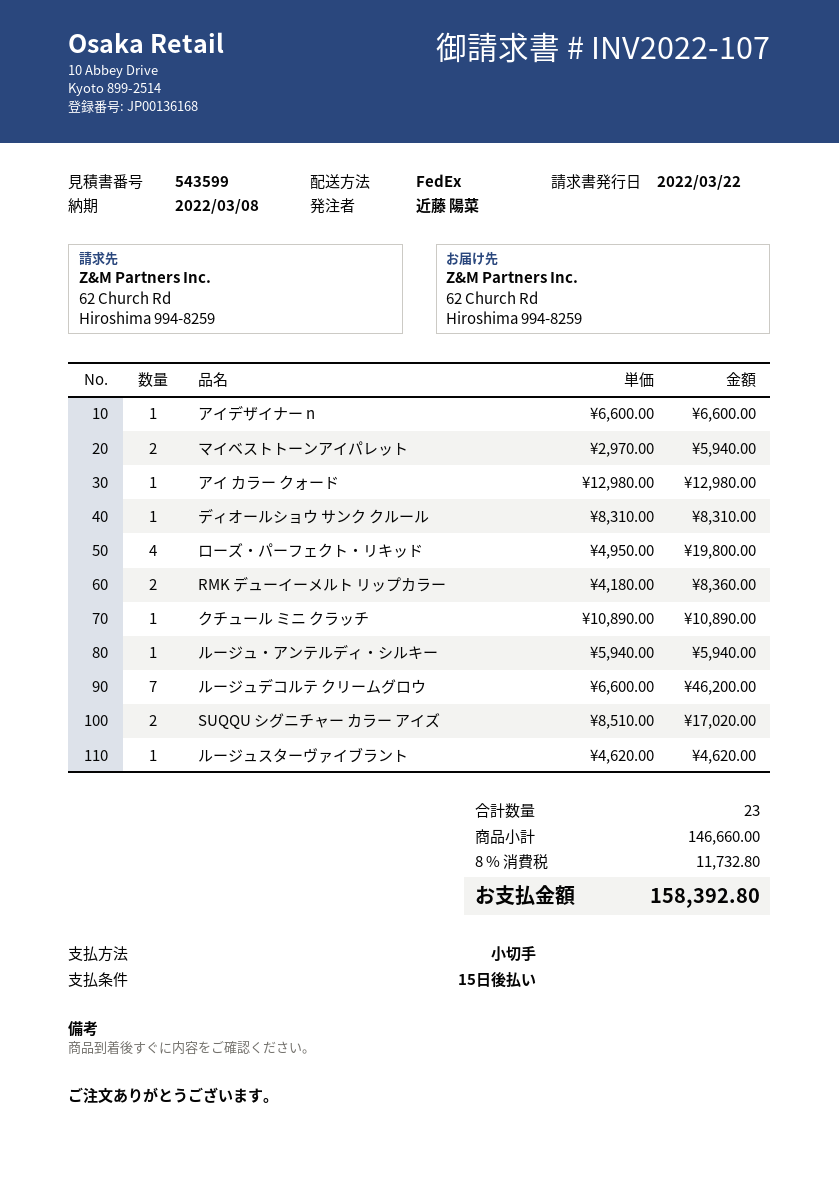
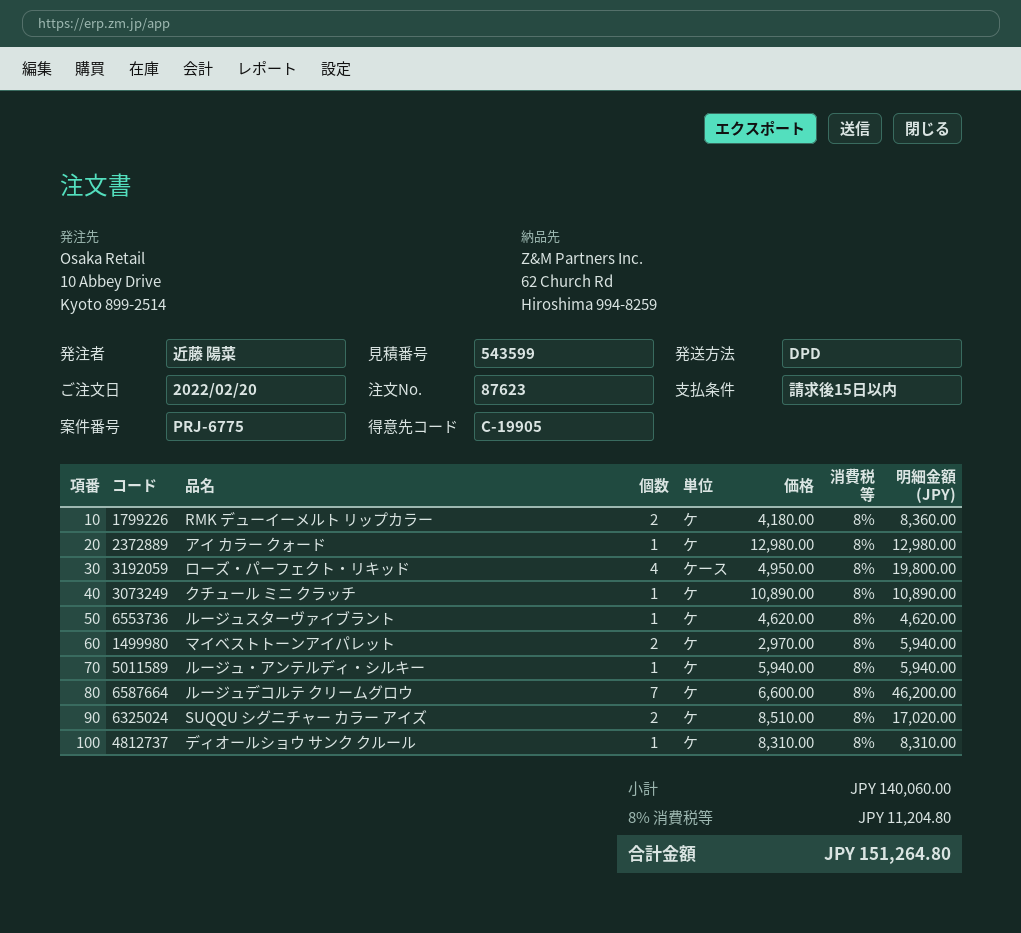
shipping method: FedEx -> DPD
アイデザイナー n: 1 x 6600.00 = 6600.00 -> none
subtotal: 146660.00 -> 140060.00
tax: 8% = 11732.80 -> 8% = 11204.80
total: 158392.80 -> 151264.80

